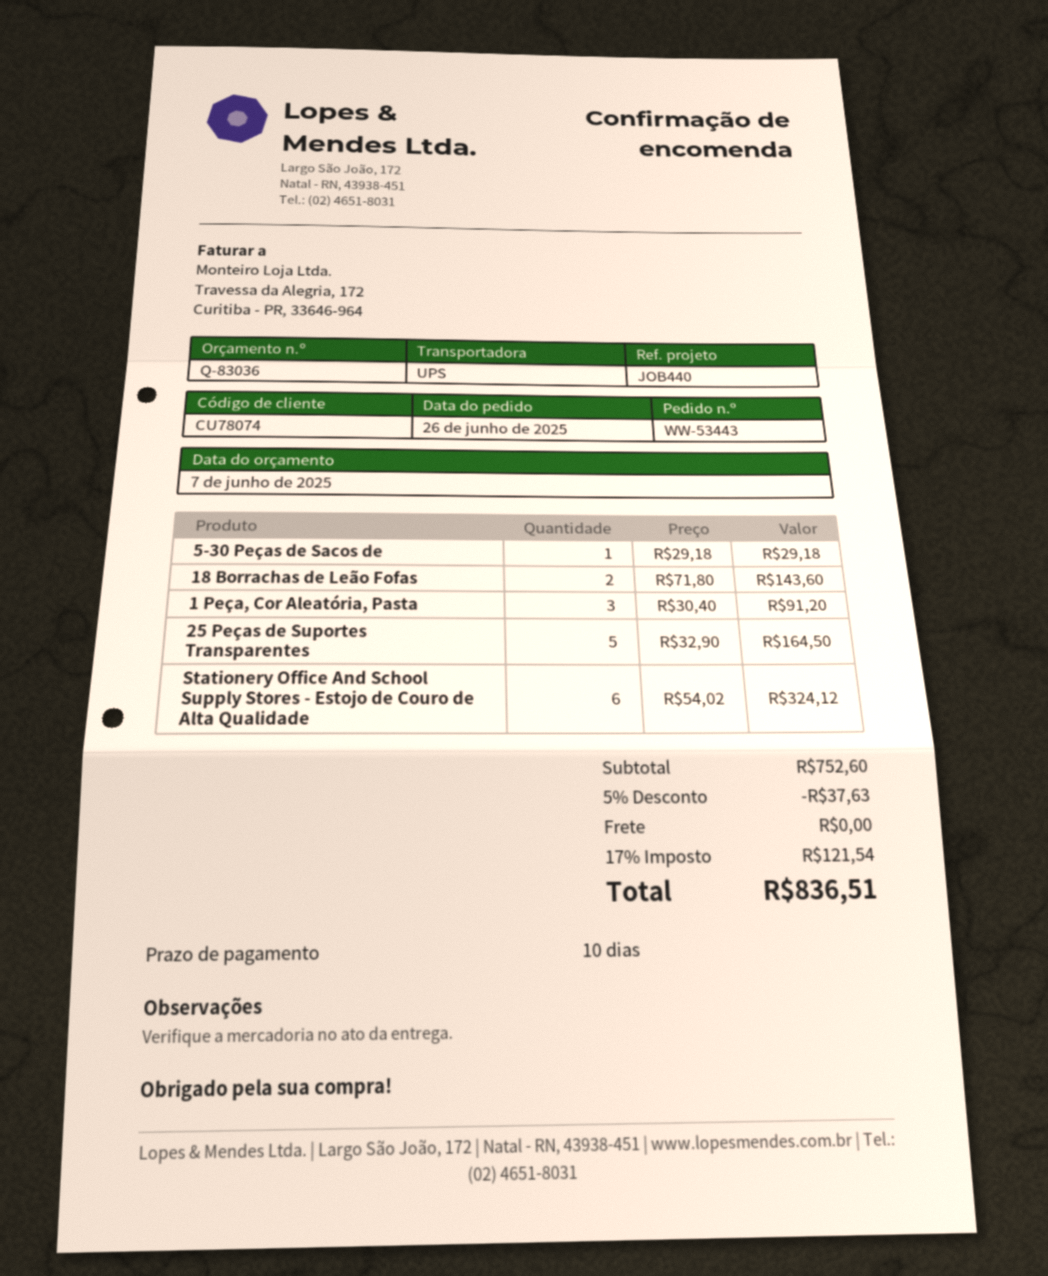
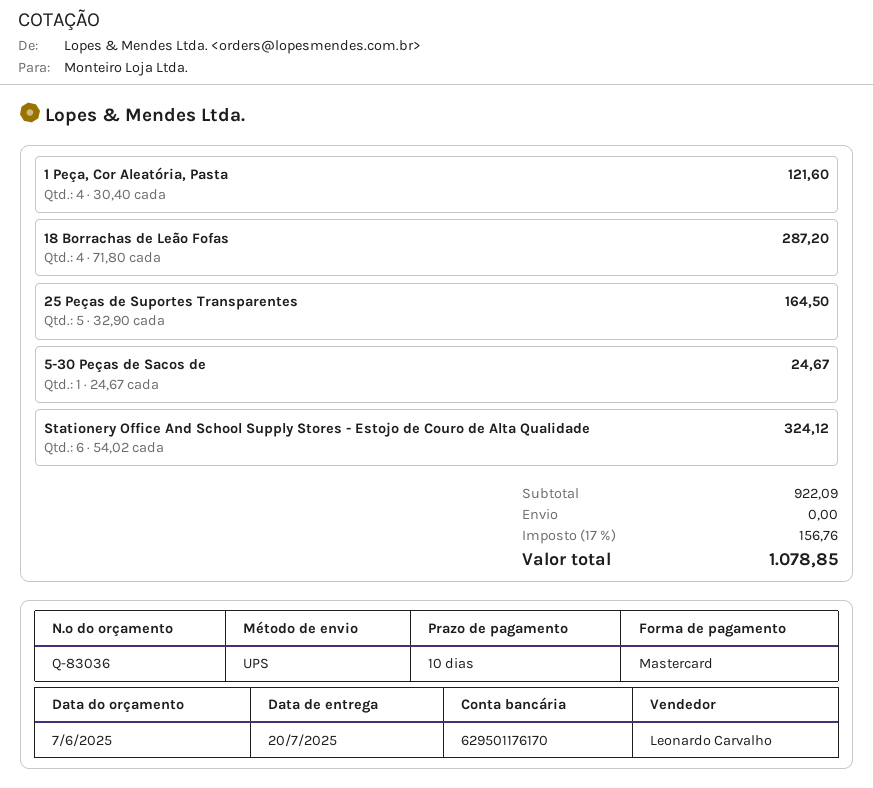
5-30 Peças de Sacos de: 1 x 29.18 = 29.18 -> 1 x 24.67 = 24.67
18 Borrachas de Leão Fofas: 2 x 71.80 = 143.60 -> 4 x 71.80 = 287.20
1 Peça, Cor Aleatória, Pasta: 3 x 30.40 = 91.20 -> 4 x 30.40 = 121.60
subtotal: 752.60 -> 922.09
discount: 5% = 37.63 -> none
tax: 17% = 121.54 -> 17% = 156.76
total: 836.51 -> 1078.85

